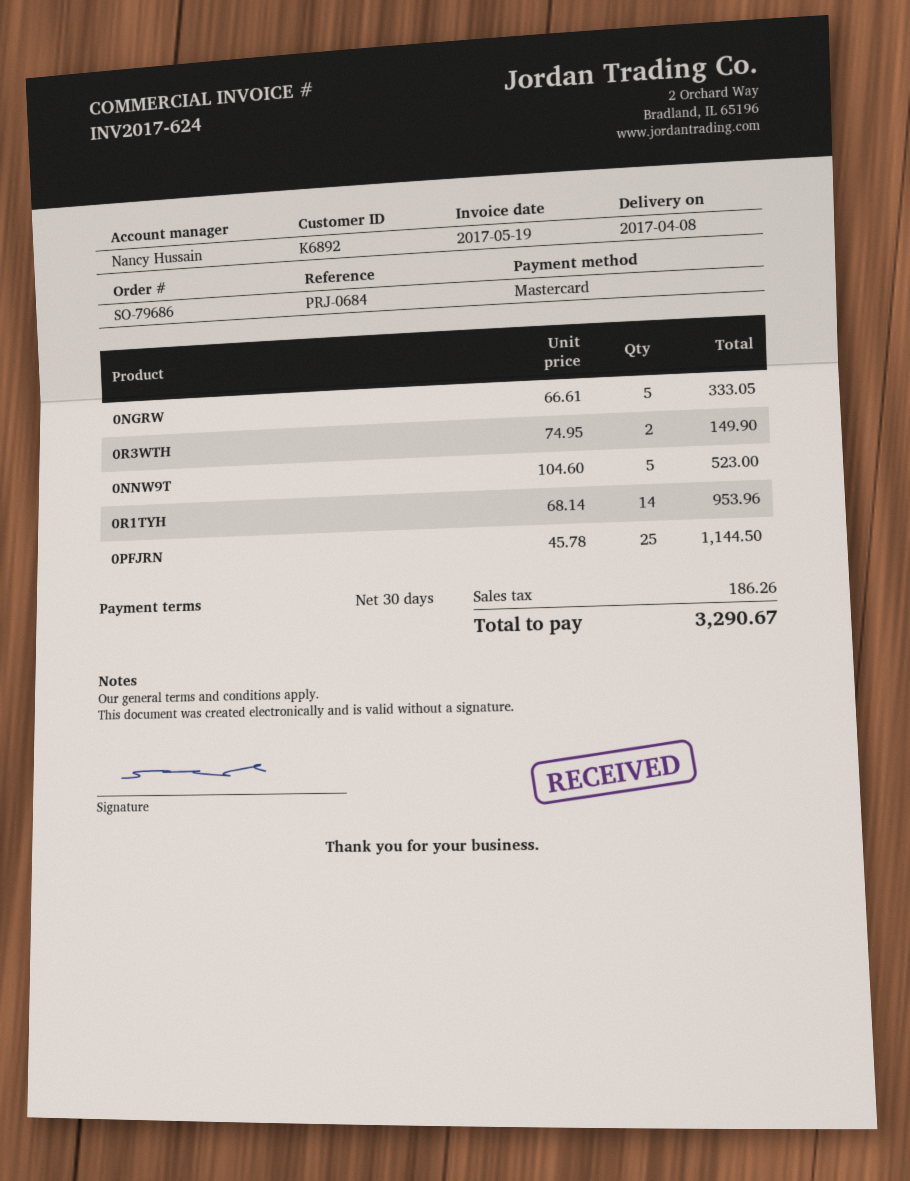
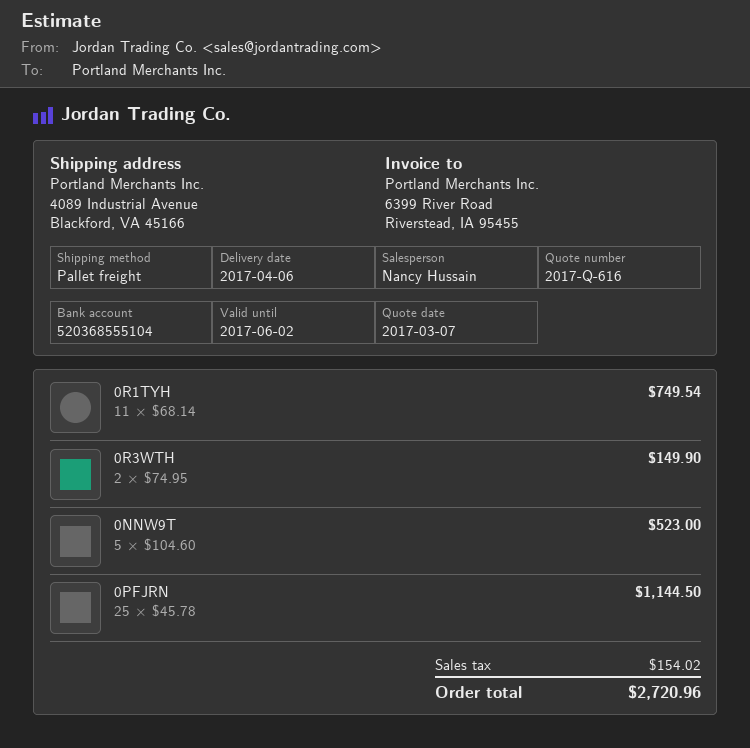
delivery date: 2017-04-08 -> 2017-04-06
0NGRW: 5 x 66.61 = 333.05 -> none
0R1TYH: 14 x 68.14 = 953.96 -> 11 x 68.14 = 749.54
tax: 186.26 -> 154.02
total: 3290.67 -> 2720.96

